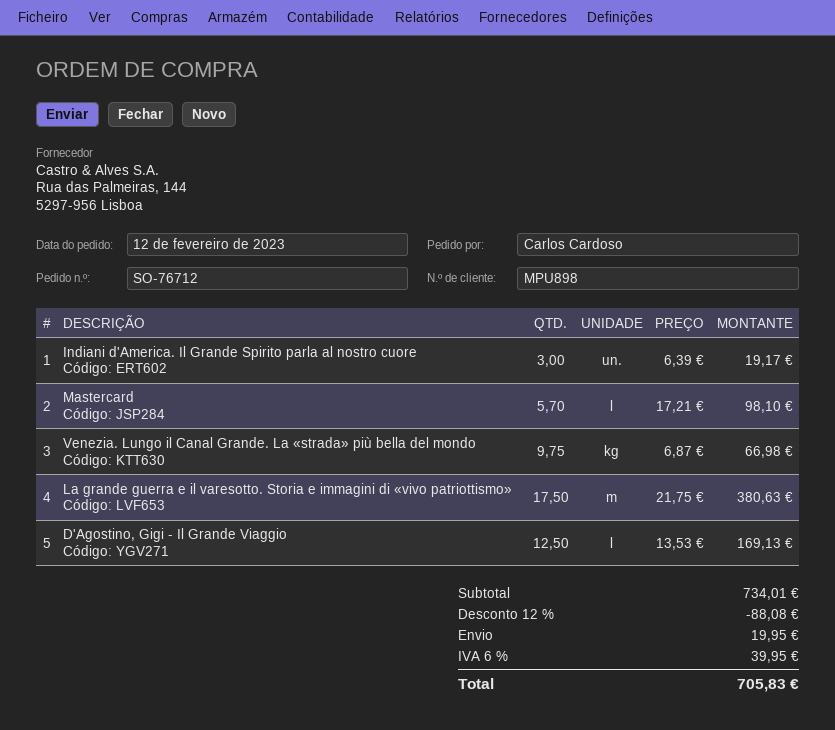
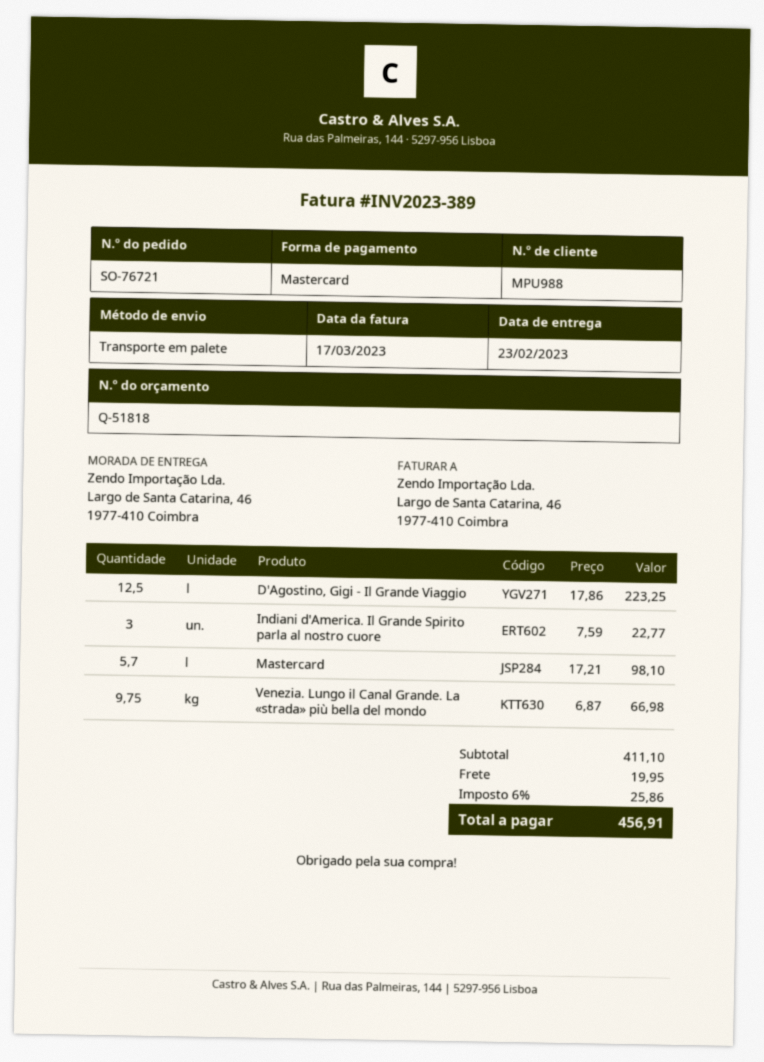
order number: SO-76712 -> SO-76721
customer number: MPU898 -> MPU988
Indiani d'America. Il Grande Spirito parla al nostro cuore: 3 x 6.39 = 19.17 -> 3 x 7.59 = 22.77
La grande guerra e il varesotto. Storia e immagini di «vivo patriottismo»: 17.5 x 21.75 = 380.63 -> none
D'Agostino, Gigi - Il Grande Viaggio: 12.5 x 13.53 = 169.13 -> 12.5 x 17.86 = 223.25
subtotal: 734.01 -> 411.10
discount: 12% = 88.08 -> none
tax: 6% = 39.95 -> 6% = 25.86
total: 705.83 -> 456.91

